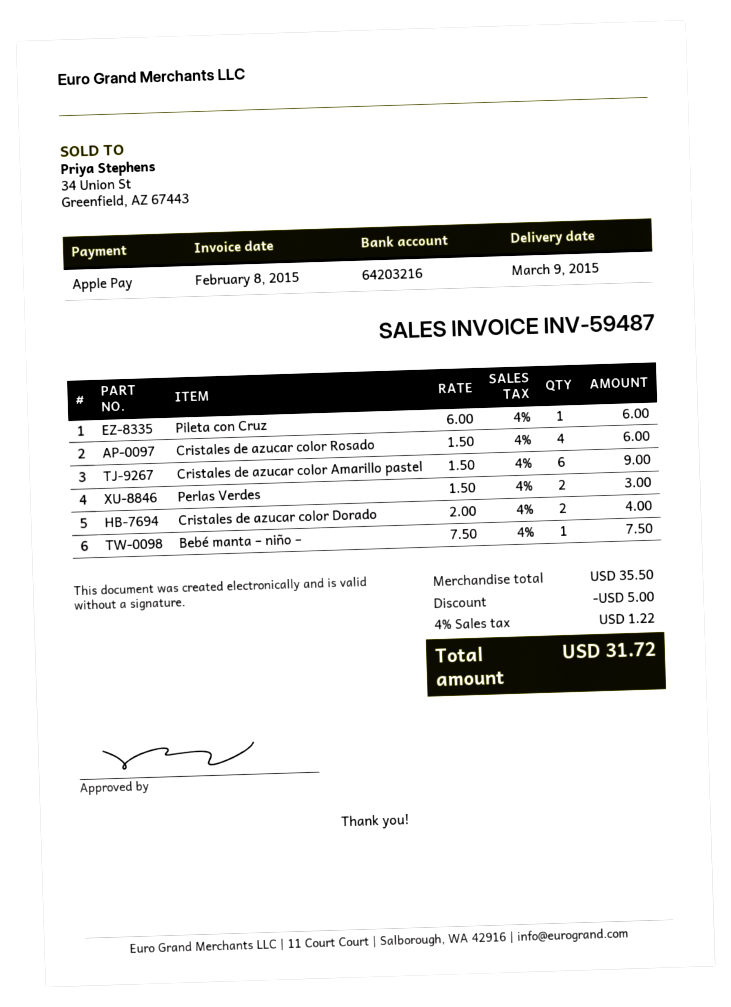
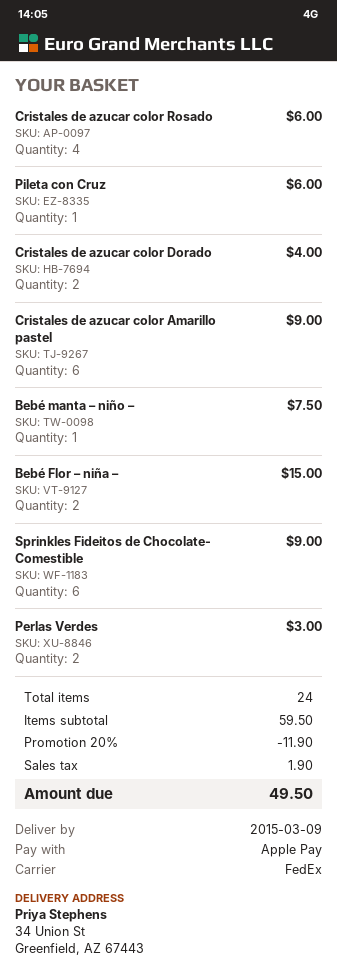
Bebé Flor – niña –: none -> 2 for 15.00
Sprinkles Fideitos de Chocolate- Comestible: none -> 6 for 9.00
subtotal: 35.50 -> 59.50
discount: 5.00 -> 11.90
tax: 1.22 -> 1.90
total: 31.72 -> 49.50

